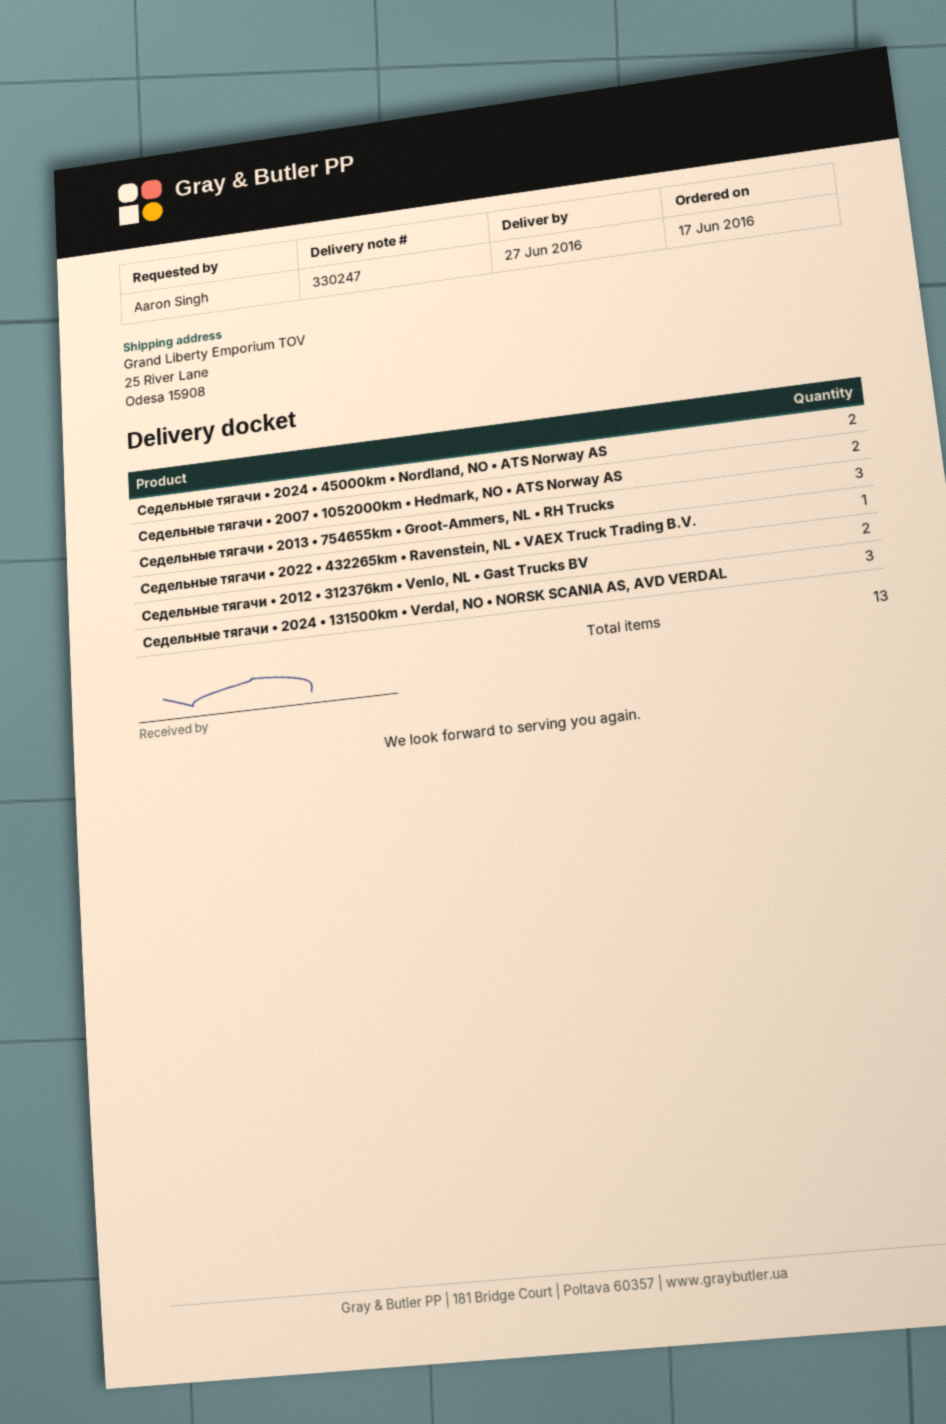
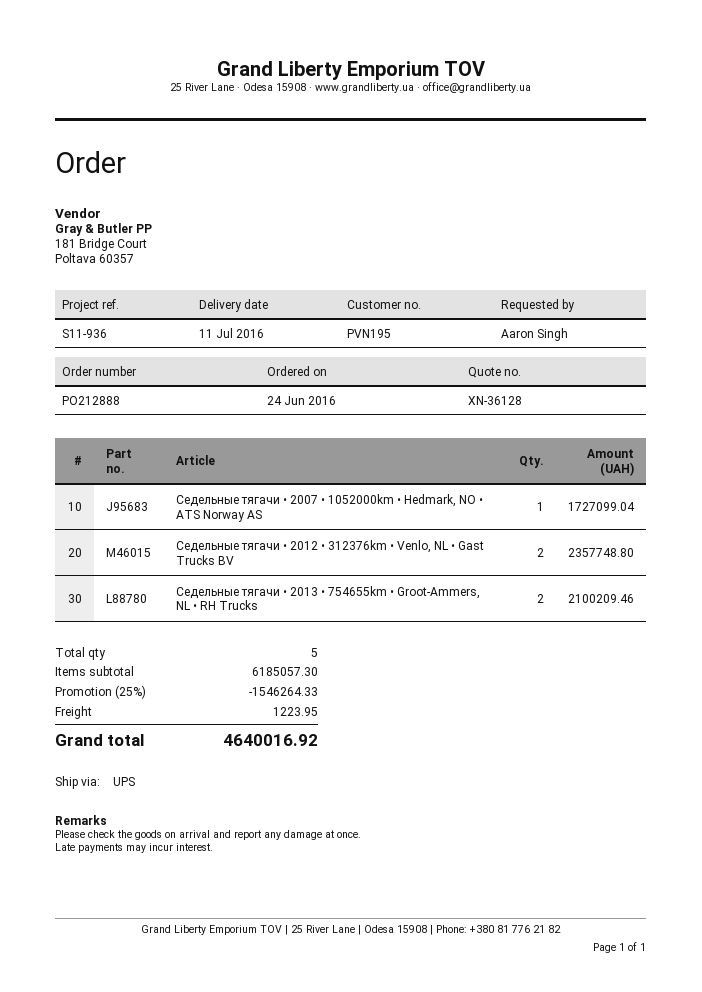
order date: 2016-06-17 -> 2016-06-24
delivery date: 2016-06-27 -> 2016-07-11
Седельные тягачи • 2024 • 45000km • Nordland, NO • ATS Norway AS: 2 -> none
Седельные тягачи • 2007 • 1052000km • Hedmark, NO • ATS Norway AS: 2 -> 1
Седельные тягачи • 2013 • 754655km • Groot-Ammers, NL • RH Trucks: 3 -> 2
Седельные тягачи • 2022 • 432265km • Ravenstein, NL • VAEX Truck Trading B.V.: 1 -> none
Седельные тягачи • 2024 • 131500km • Verdal, NO • NORSK SCANIA AS, AVD VERDAL: 3 -> none
total quantity: 13 -> 5

